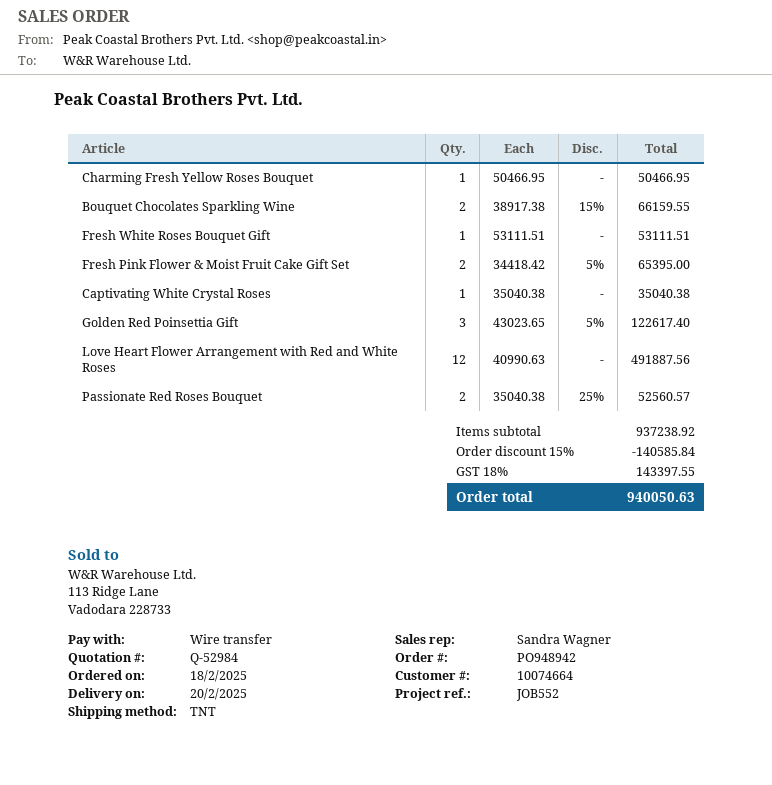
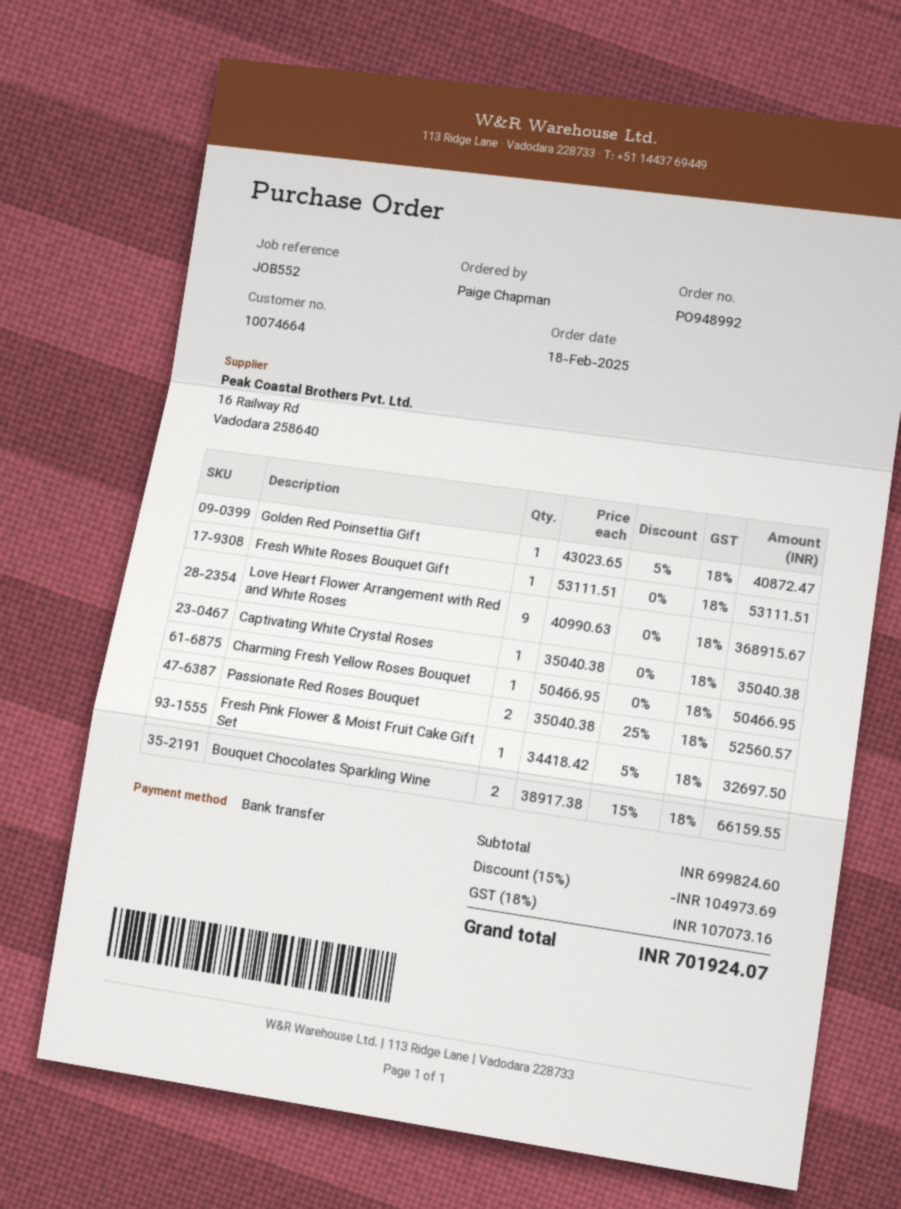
order number: PO948942 -> PO948992
Fresh Pink Flower & Moist Fruit Cake Gift Set: 2 x 34418.42 - 5% = 65395.00 -> 1 x 34418.42 - 5% = 32697.50
Golden Red Poinsettia Gift: 3 x 43023.65 - 5% = 122617.40 -> 1 x 43023.65 - 5% = 40872.47
Love Heart Flower Arrangement with Red and White Roses: 12 x 40990.63 = 491887.56 -> 9 x 40990.63 = 368915.67
subtotal: 937238.92 -> 699824.60
discount: 15% = 140585.84 -> 15% = 104973.69
tax: 18% = 143397.55 -> 18% = 107073.16
total: 940050.63 -> 701924.07

